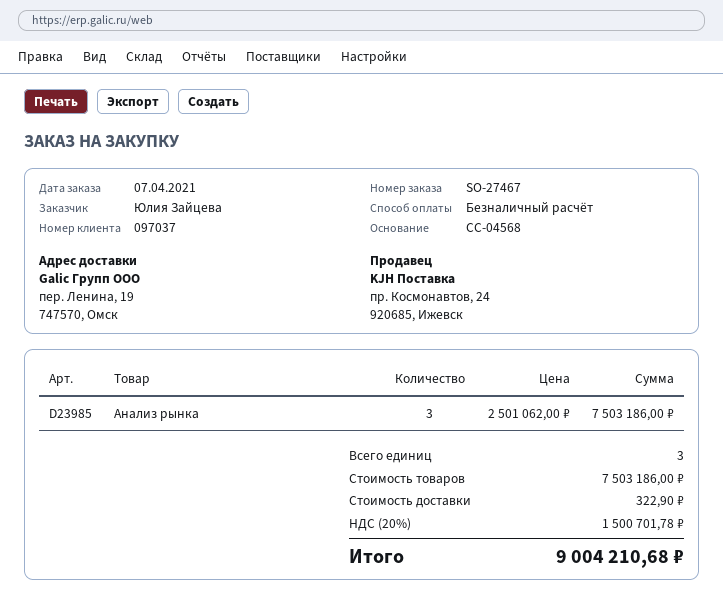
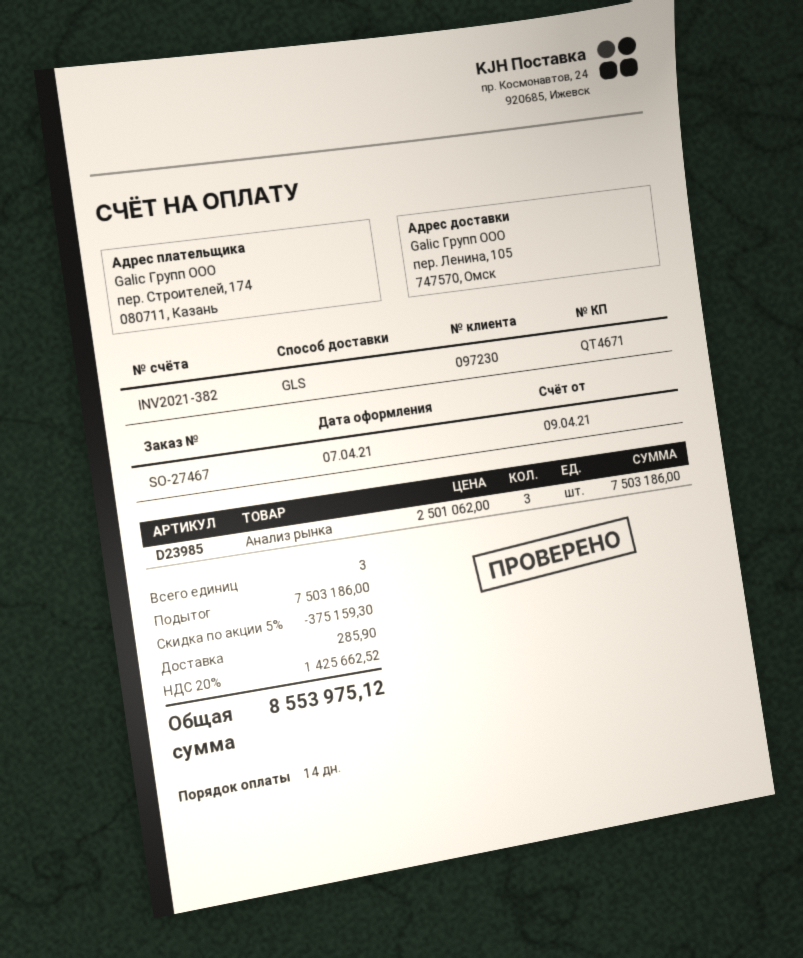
customer number: 097037 -> 097230
ship to: пер. Ленина, 19, 747570, Омск -> пер. Ленина, 105, 747570, Омск
discount: none -> 5% = 375159.30
shipping: 322.90 -> 285.90
tax: 20% = 1500701.78 -> 20% = 1425662.52
total: 9004210.68 -> 8553975.12

